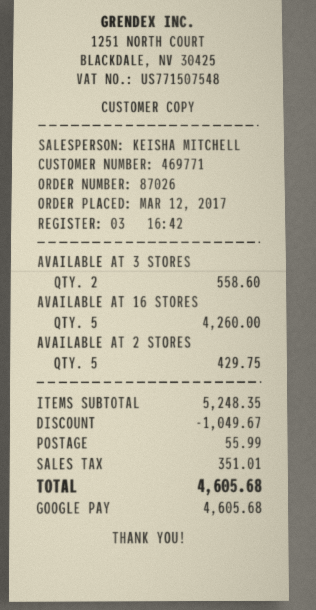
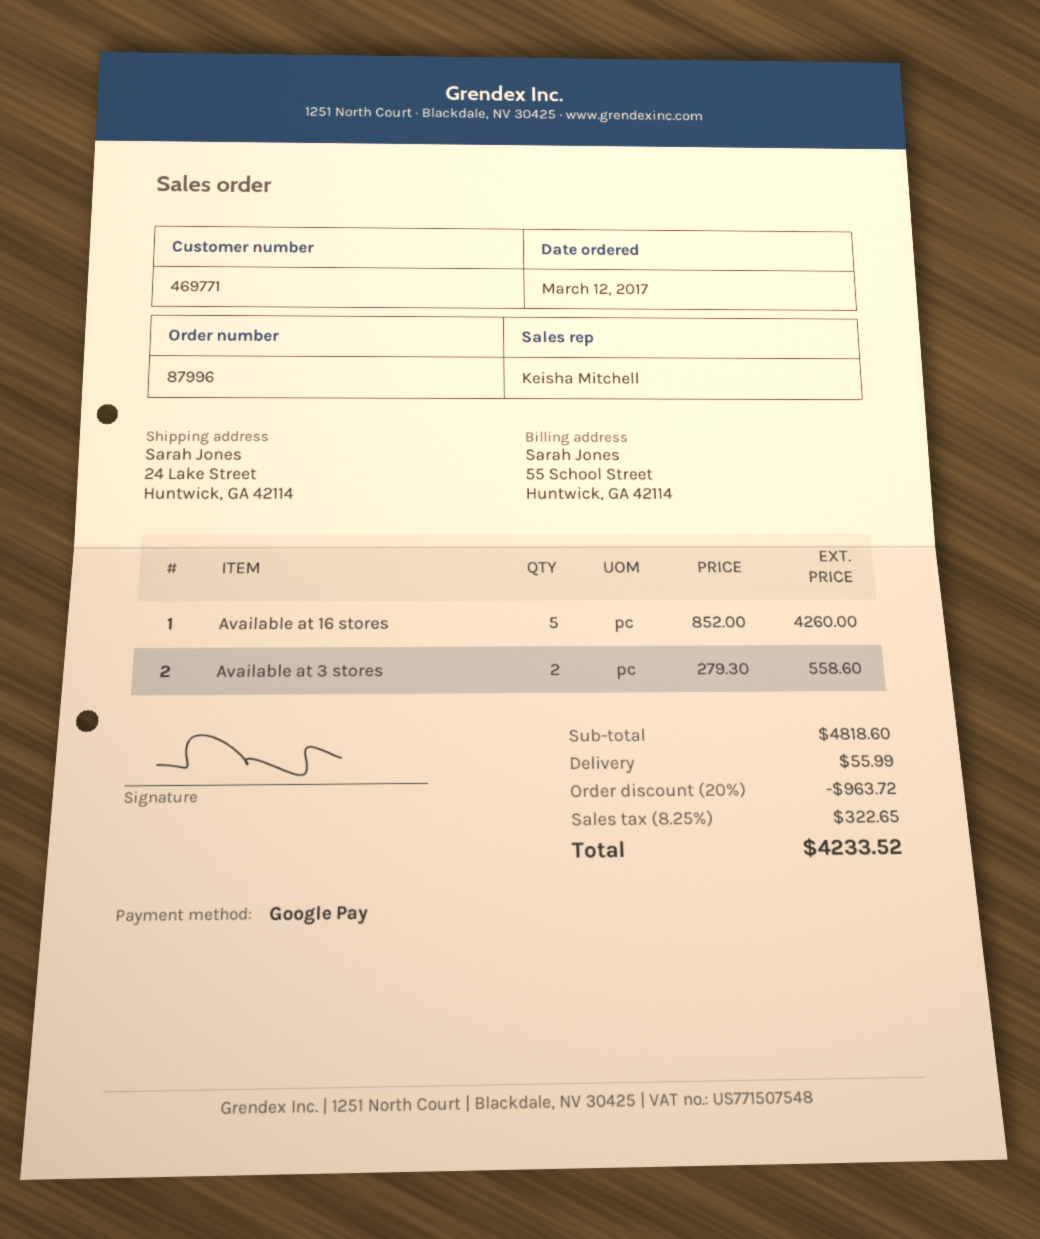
order number: 87026 -> 87996
AVAILABLE AT 2 STORES: 5 for 429.75 -> none
subtotal: 5248.35 -> 4818.60
discount: 1049.67 -> 963.72
tax: 351.01 -> 322.65
total: 4605.68 -> 4233.52

